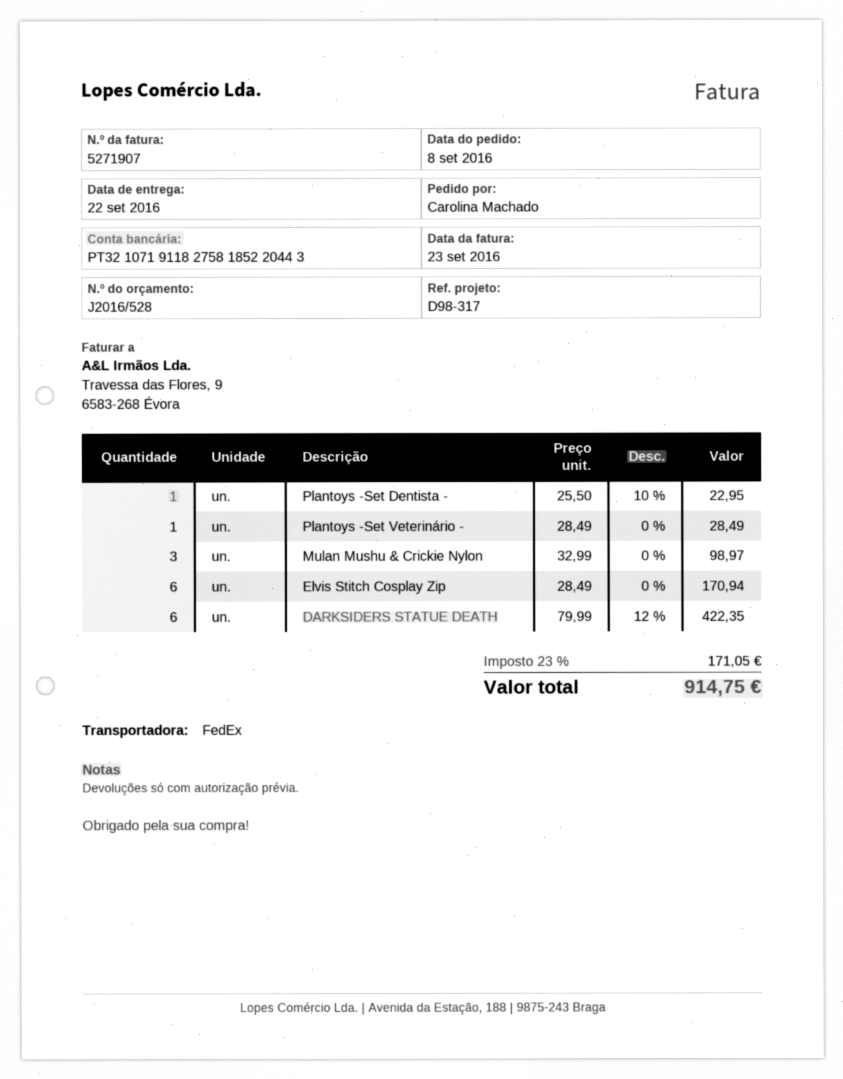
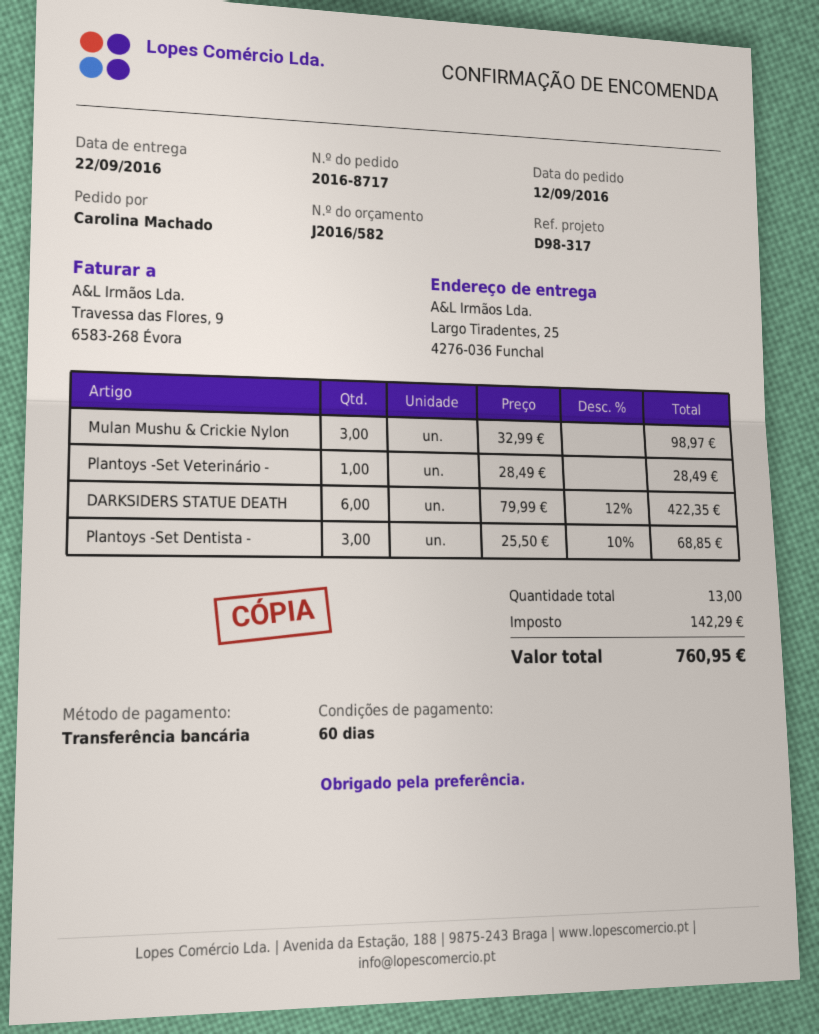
quote number: J2016/528 -> J2016/582
order date: 2016-09-08 -> 2016-09-12
Plantoys -Set Dentista -: 1 x 25.50 - 10% = 22.95 -> 3 x 25.50 - 10% = 68.85
Elvis Stitch Cosplay Zip: 6 x 28.49 = 170.94 -> none
tax: 171.05 -> 142.29
total: 914.75 -> 760.95

